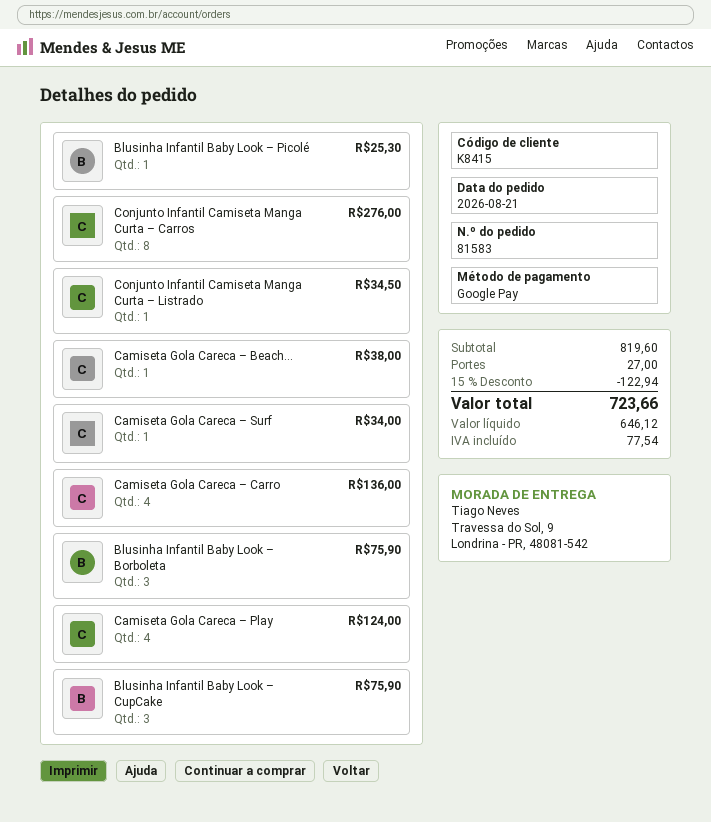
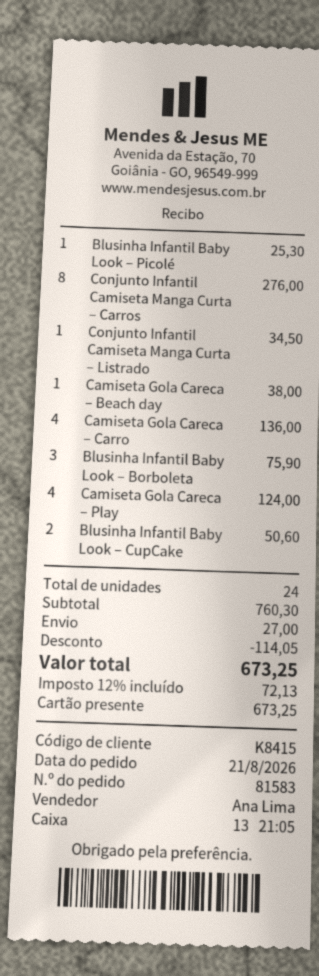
payment method: Google Pay -> gift card
Camiseta Gola Careca – Surf: 1 for 34.00 -> none
Blusinha Infantil Baby Look – CupCake: 3 for 75.90 -> 2 for 50.60
subtotal: 819.60 -> 760.30
discount: 122.94 -> 114.05
tax: 77.54 -> 72.13
total: 723.66 -> 673.25

